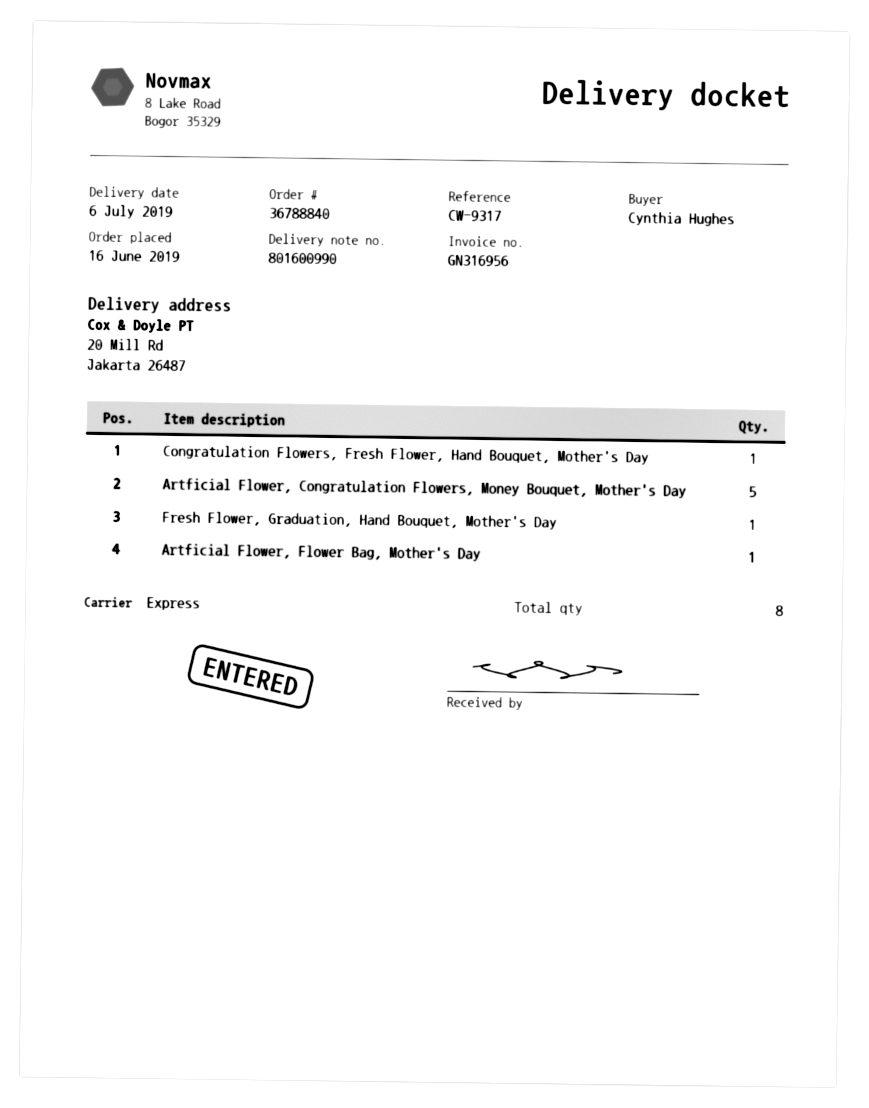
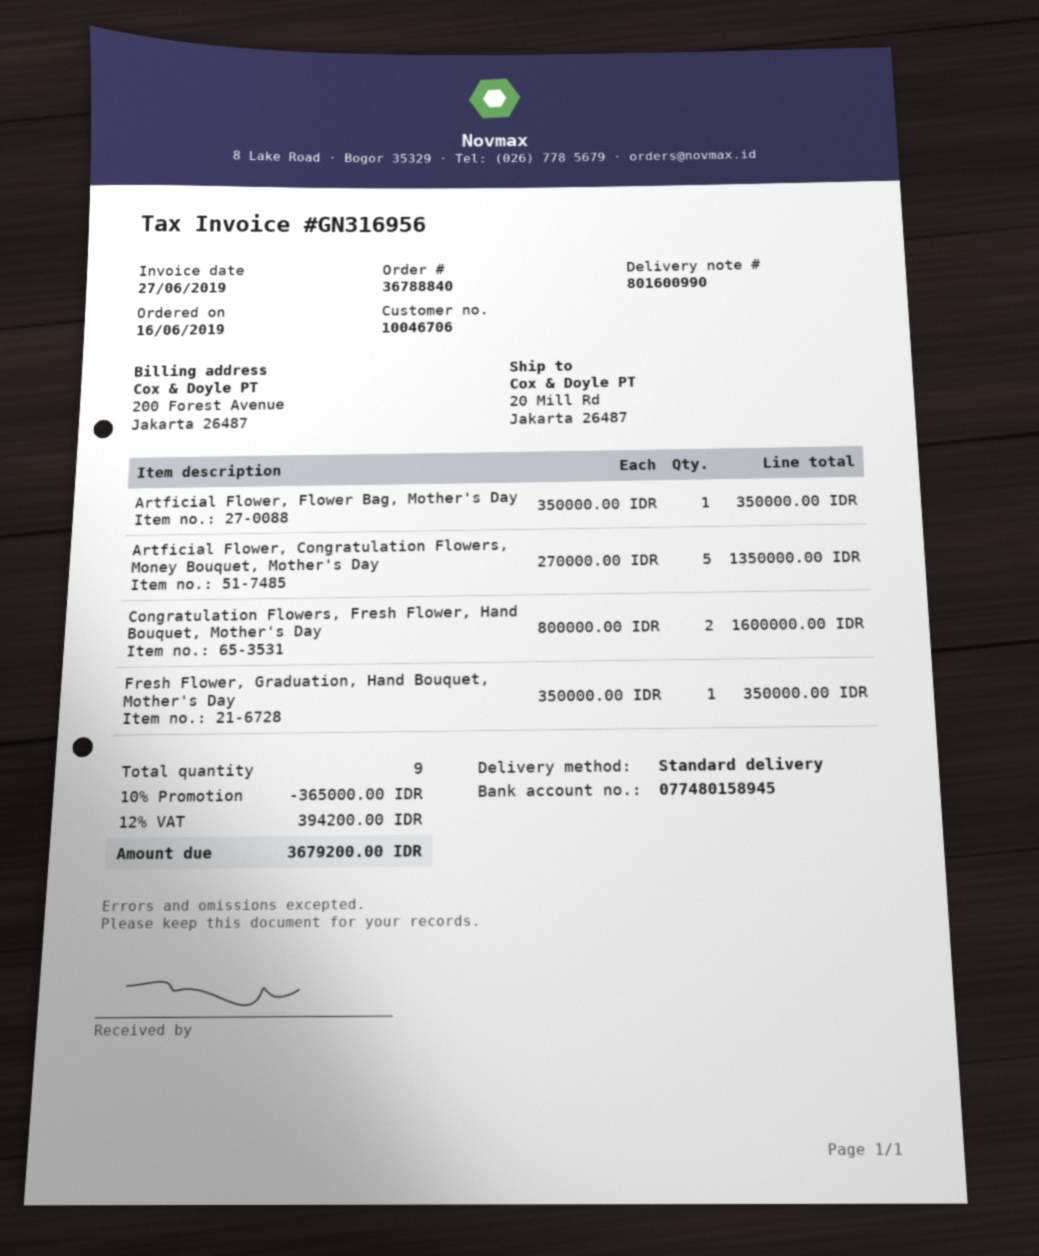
shipping method: express -> standard
Congratulation Flowers, Fresh Flower, Hand Bouquet, Mother's Day: 1 -> 2
total quantity: 8 -> 9

